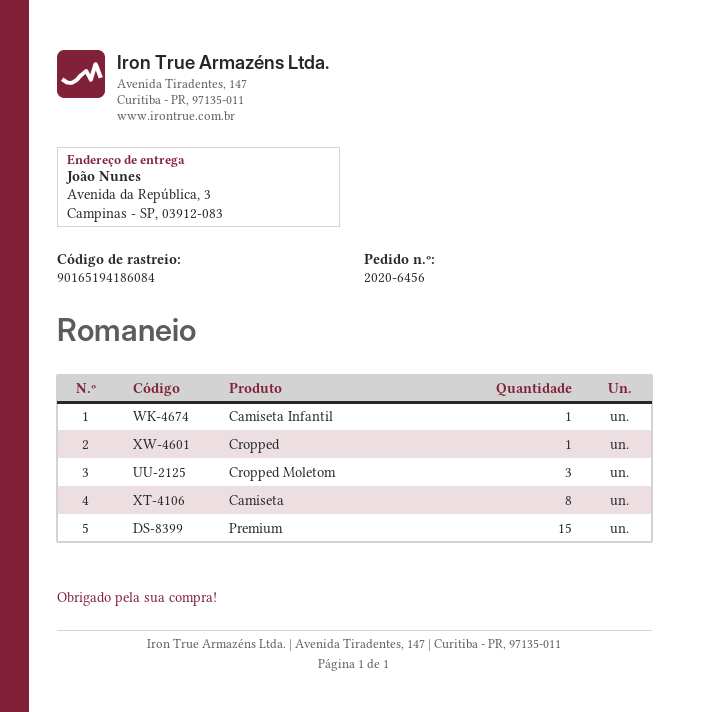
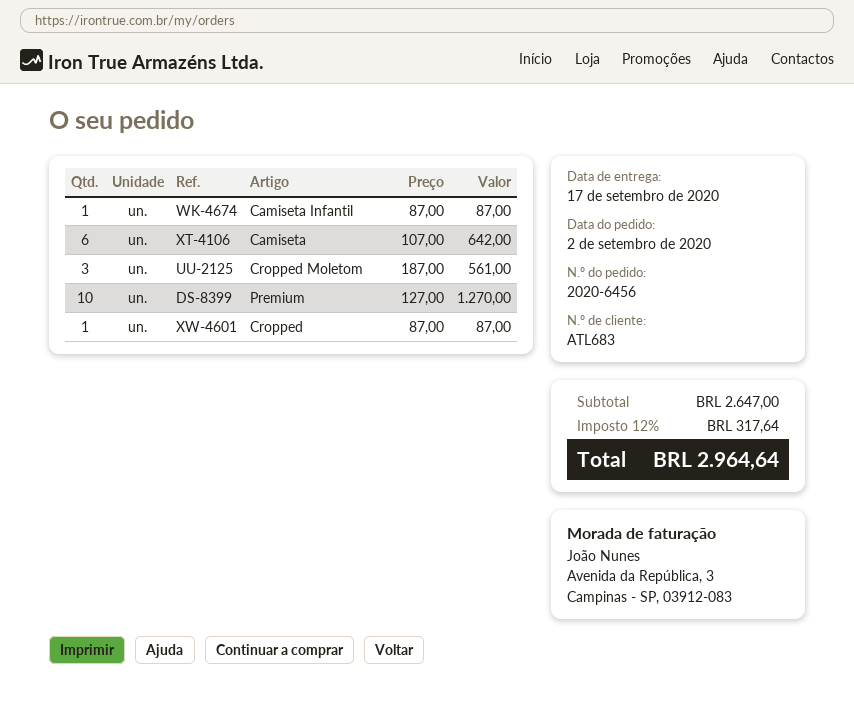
Camiseta: 8 -> 6
Premium: 15 -> 10

